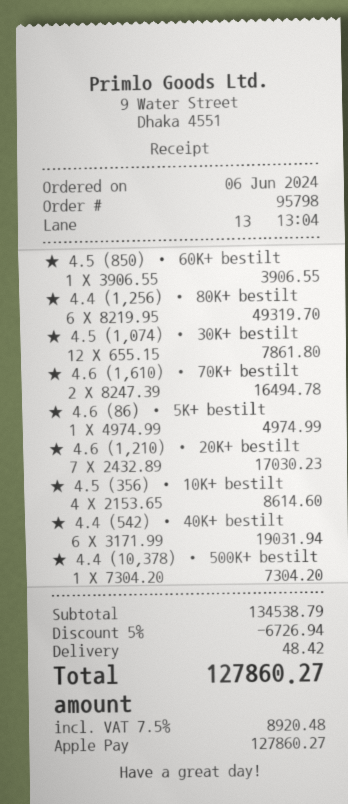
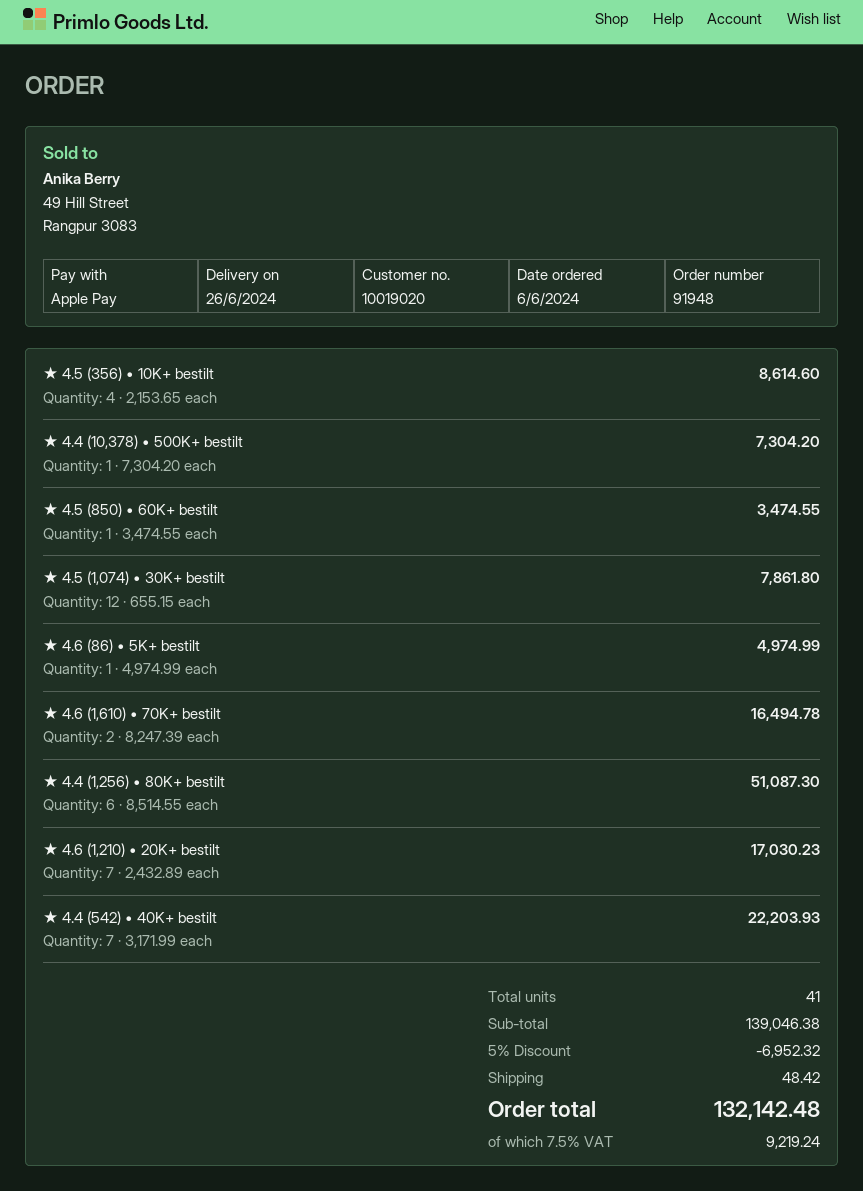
order number: 95798 -> 91948
★ 4.5 (850) • 60K+ bestilt: 1 x 3906.55 = 3906.55 -> 1 x 3474.55 = 3474.55
★ 4.4 (1,256) • 80K+ bestilt: 6 x 8219.95 = 49319.70 -> 6 x 8514.55 = 51087.30
★ 4.4 (542) • 40K+ bestilt: 6 x 3171.99 = 19031.94 -> 7 x 3171.99 = 22203.93
subtotal: 134538.79 -> 139046.38
discount: 5% = 6726.94 -> 5% = 6952.32
tax: 7.5% = 8920.48 -> 7.5% = 9219.24
total: 127860.27 -> 132142.48

